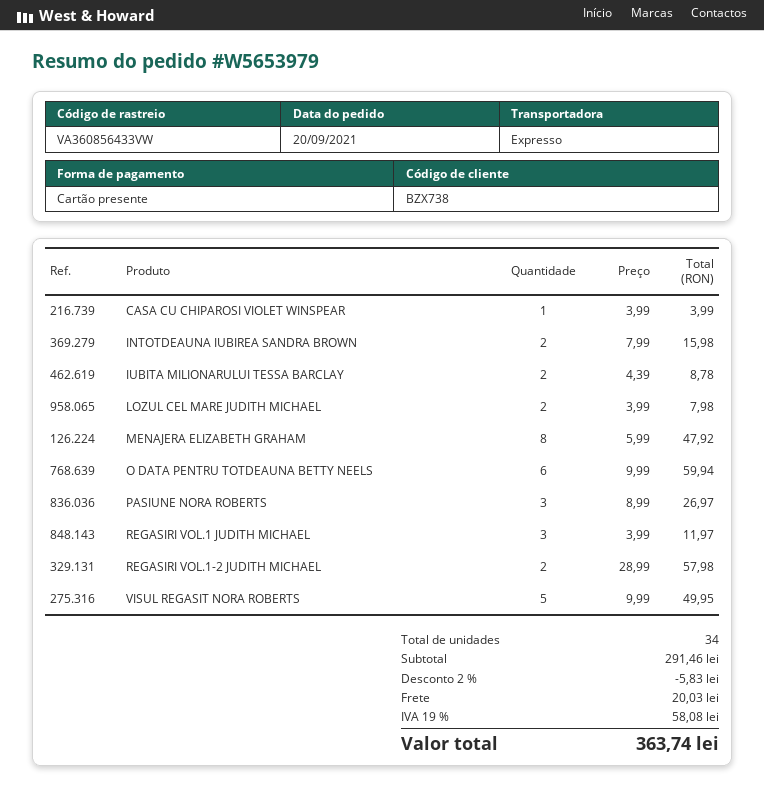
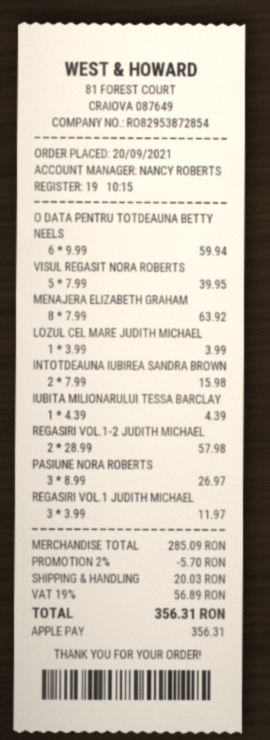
payment method: gift card -> Apple Pay
CASA CU CHIPAROSI VIOLET WINSPEAR: 1 x 3.99 = 3.99 -> none
IUBITA MILIONARULUI TESSA BARCLAY: 2 x 4.39 = 8.78 -> 1 x 4.39 = 4.39
LOZUL CEL MARE JUDITH MICHAEL: 2 x 3.99 = 7.98 -> 1 x 3.99 = 3.99
MENAJERA ELIZABETH GRAHAM: 8 x 5.99 = 47.92 -> 8 x 7.99 = 63.92
VISUL REGASIT NORA ROBERTS: 5 x 9.99 = 49.95 -> 5 x 7.99 = 39.95
subtotal: 291.46 -> 285.09
discount: 2% = 5.83 -> 2% = 5.70
tax: 19% = 58.08 -> 19% = 56.89
total: 363.74 -> 356.31

